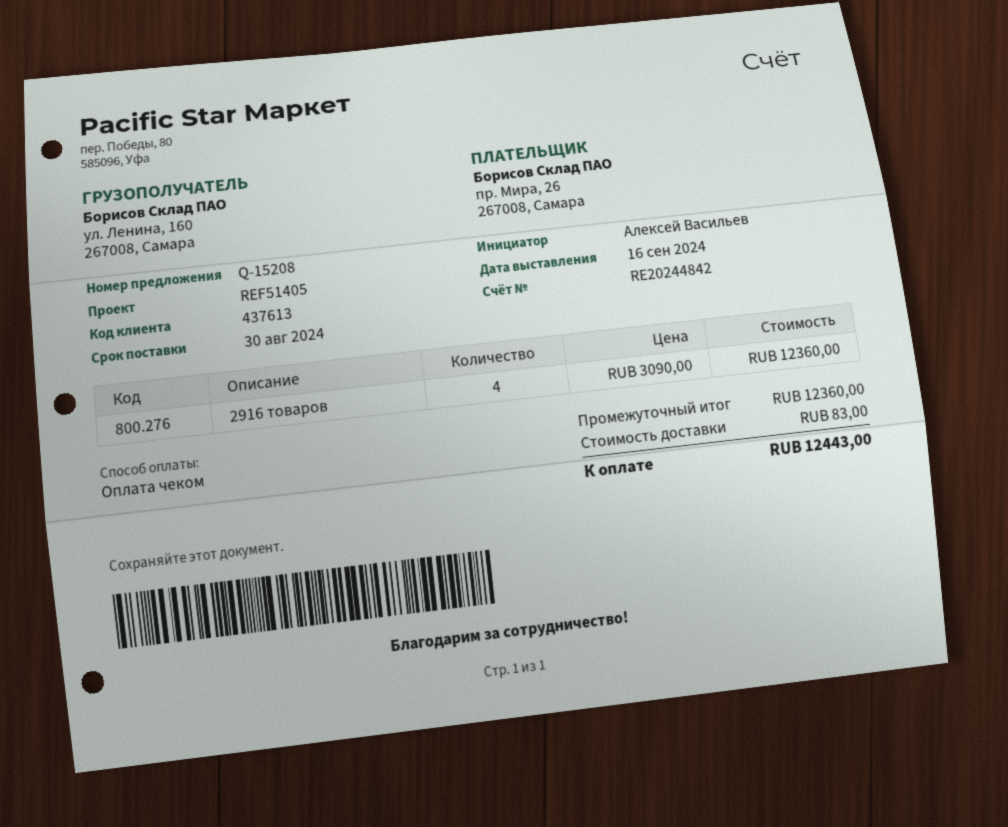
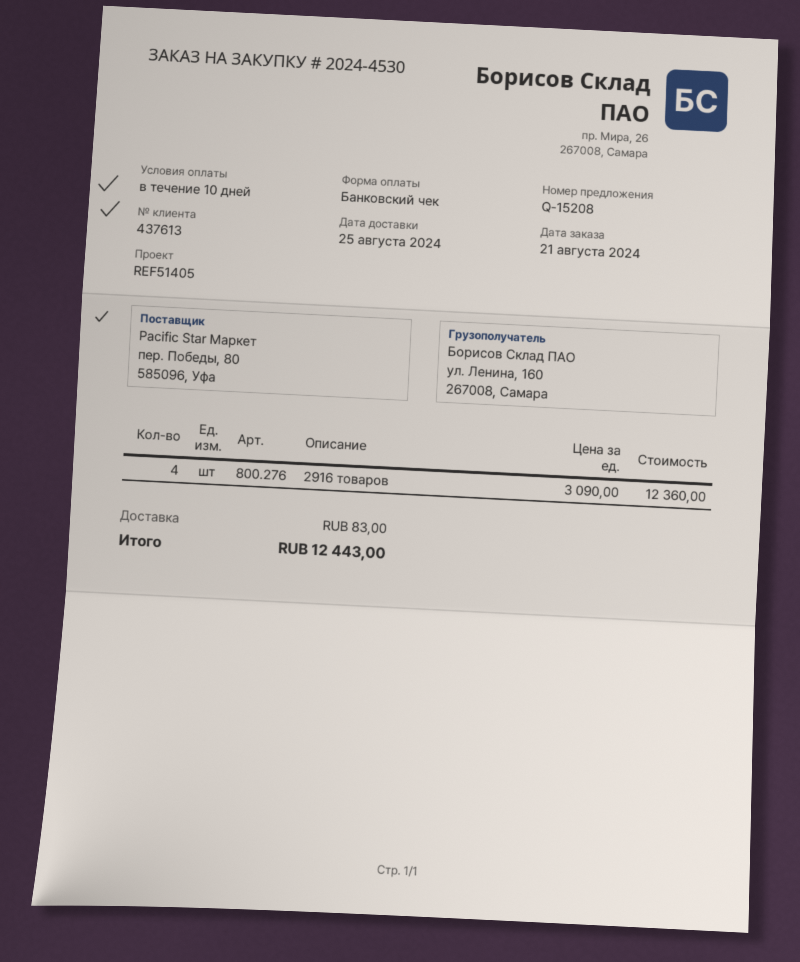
delivery date: 2024-08-30 -> 2024-08-25

